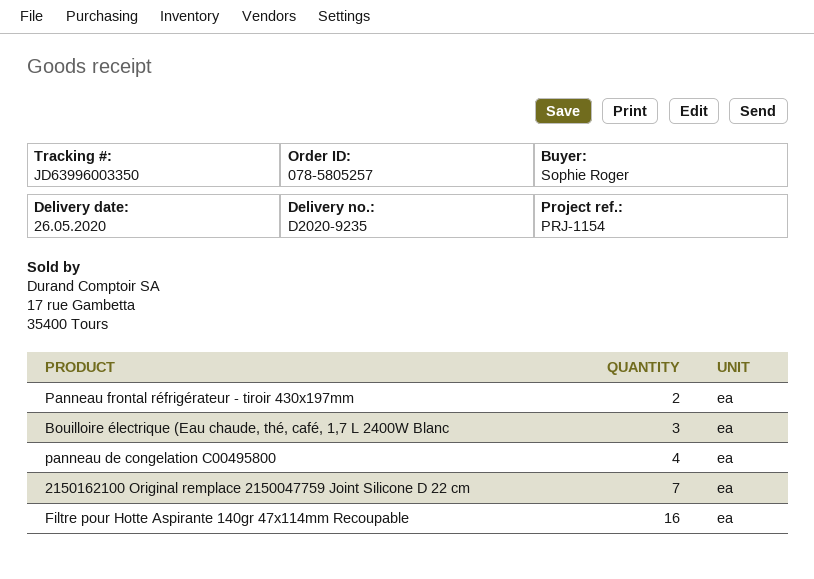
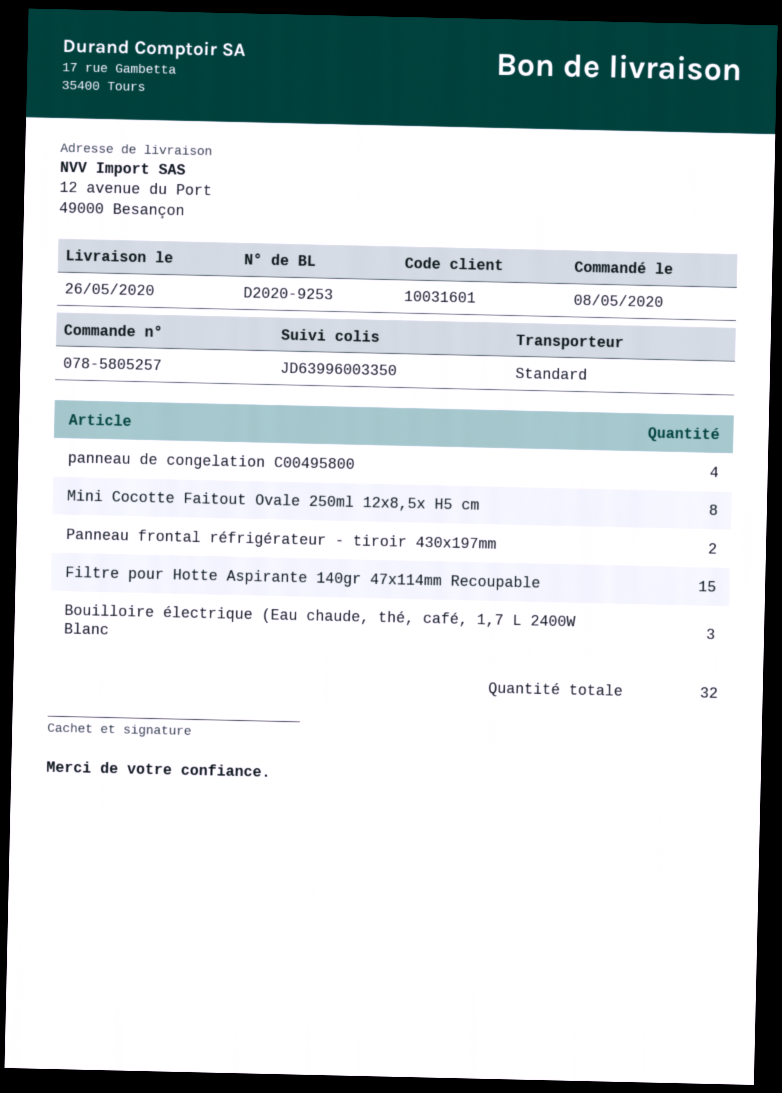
delivery note number: D2020-9235 -> D2020-9253
2150162100 Original remplace 2150047759 Joint Silicone D 22 cm: 7 -> none
Filtre pour Hotte Aspirante 140gr 47x114mm Recoupable: 16 -> 15
Mini Cocotte Faitout Ovale 250ml 12x8,5x H5 cm: none -> 8

